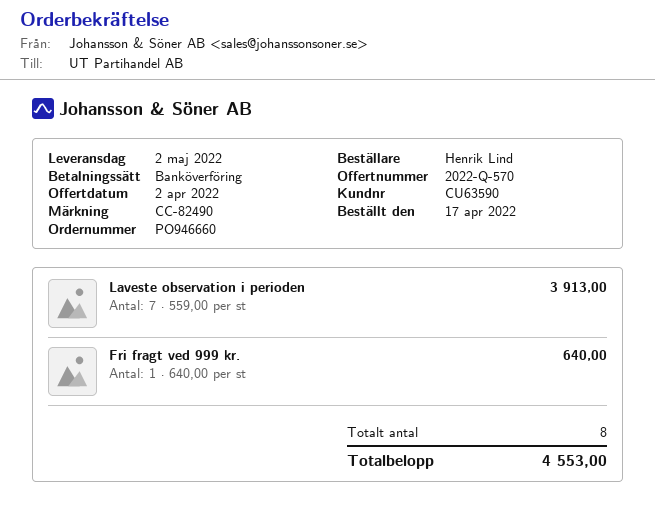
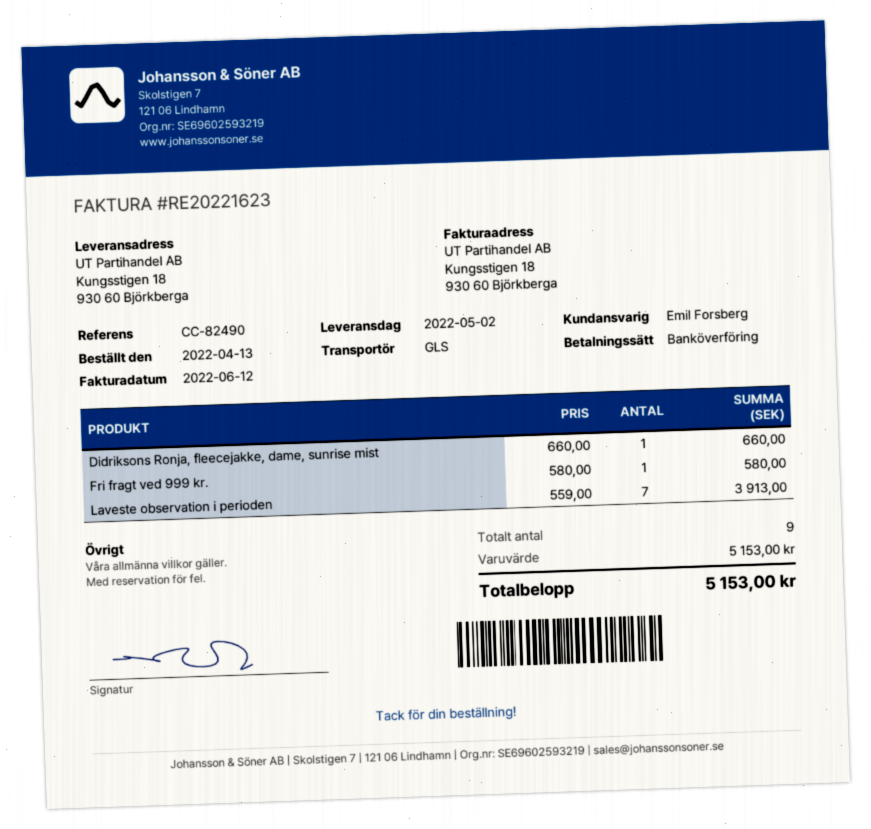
order date: 2022-04-17 -> 2022-04-13
Fri fragt ved 999 kr.: 1 x 640.00 = 640.00 -> 1 x 580.00 = 580.00
Didriksons Ronja, fleecejakke, dame, sunrise mist: none -> 1 x 660.00 = 660.00
total quantity: 8 -> 9
total: 4553.00 -> 5153.00

